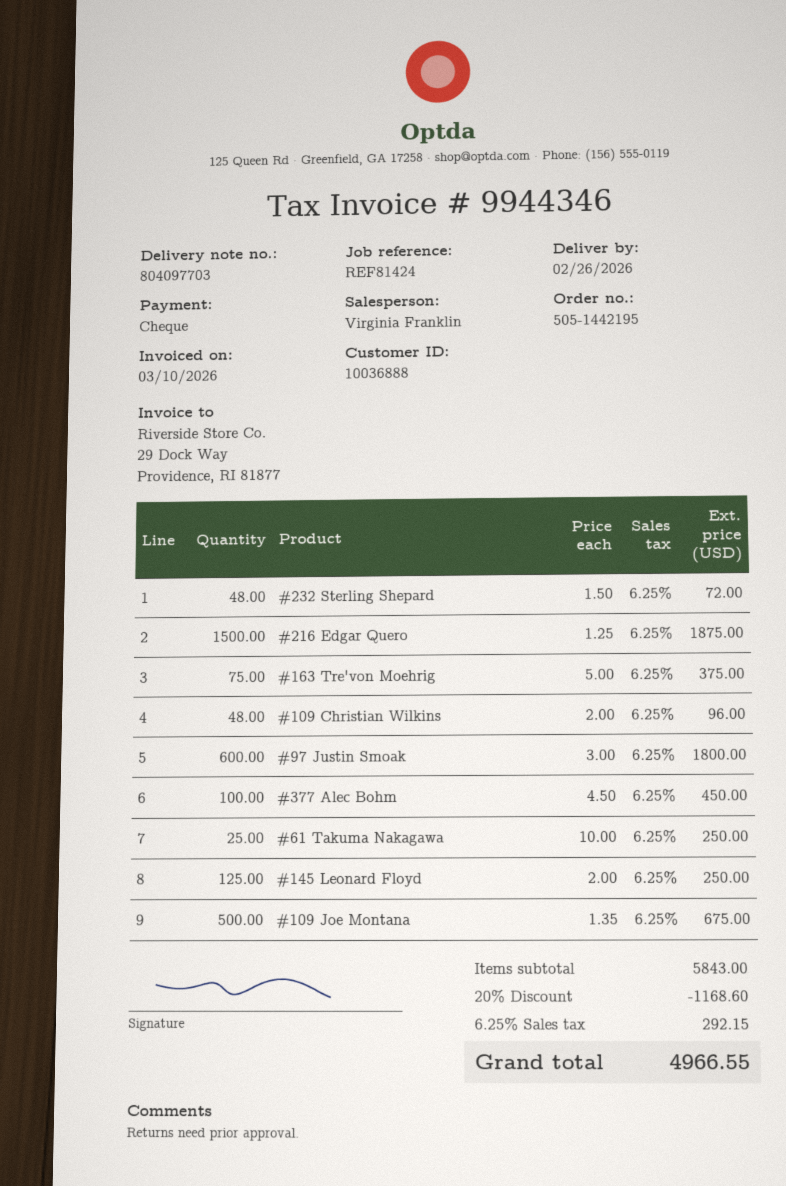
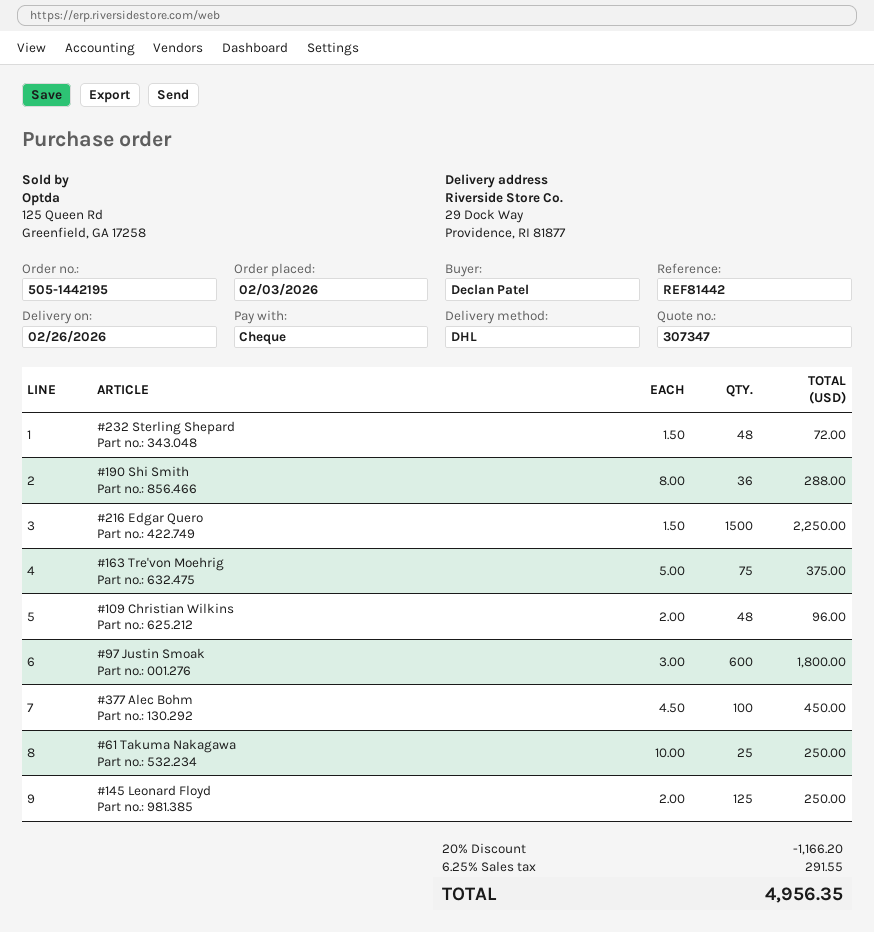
reference: REF81424 -> REF81442
#216 Edgar Quero: 1500 x 1.25 = 1875.00 -> 1500 x 1.50 = 2250.00
#109 Joe Montana: 500 x 1.35 = 675.00 -> none
#190 Shi Smith: none -> 36 x 8.00 = 288.00
discount: 20% = 1168.60 -> 20% = 1166.20
tax: 6.25% = 292.15 -> 6.25% = 291.55
total: 4966.55 -> 4956.35

